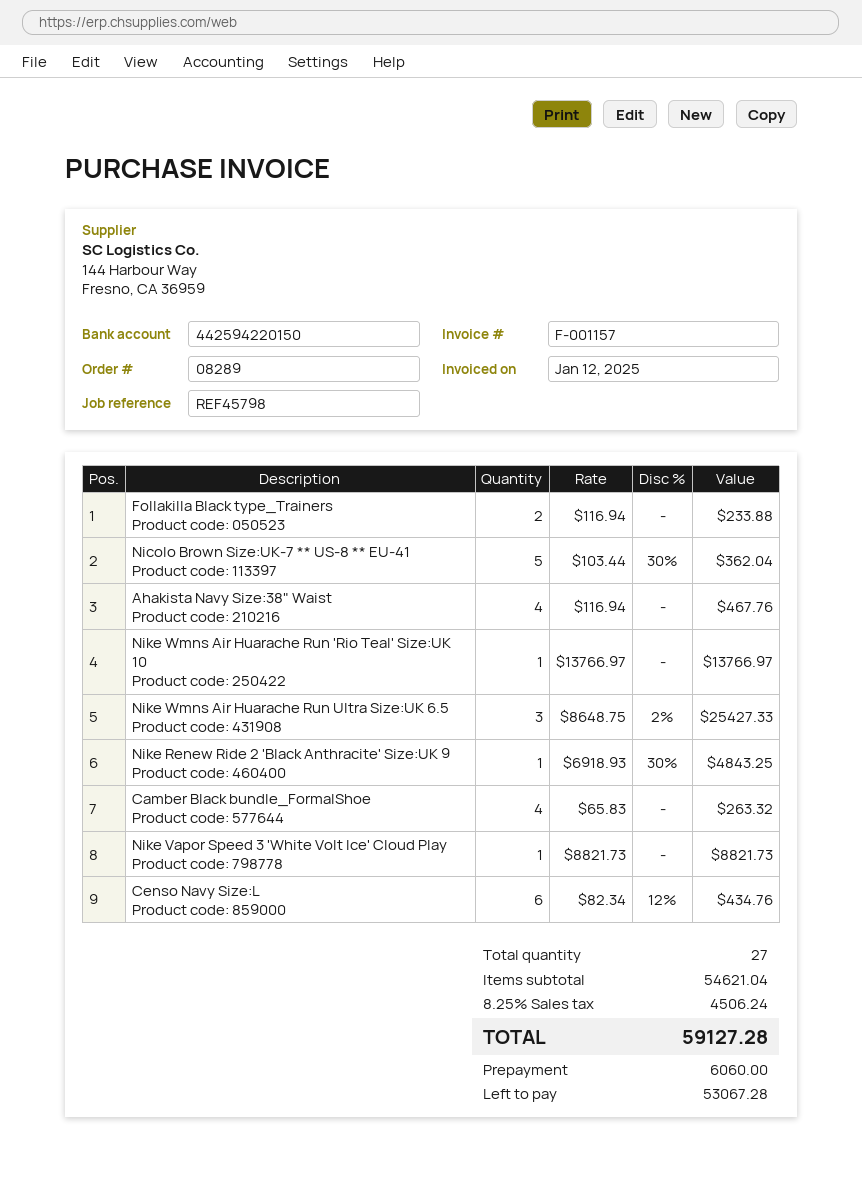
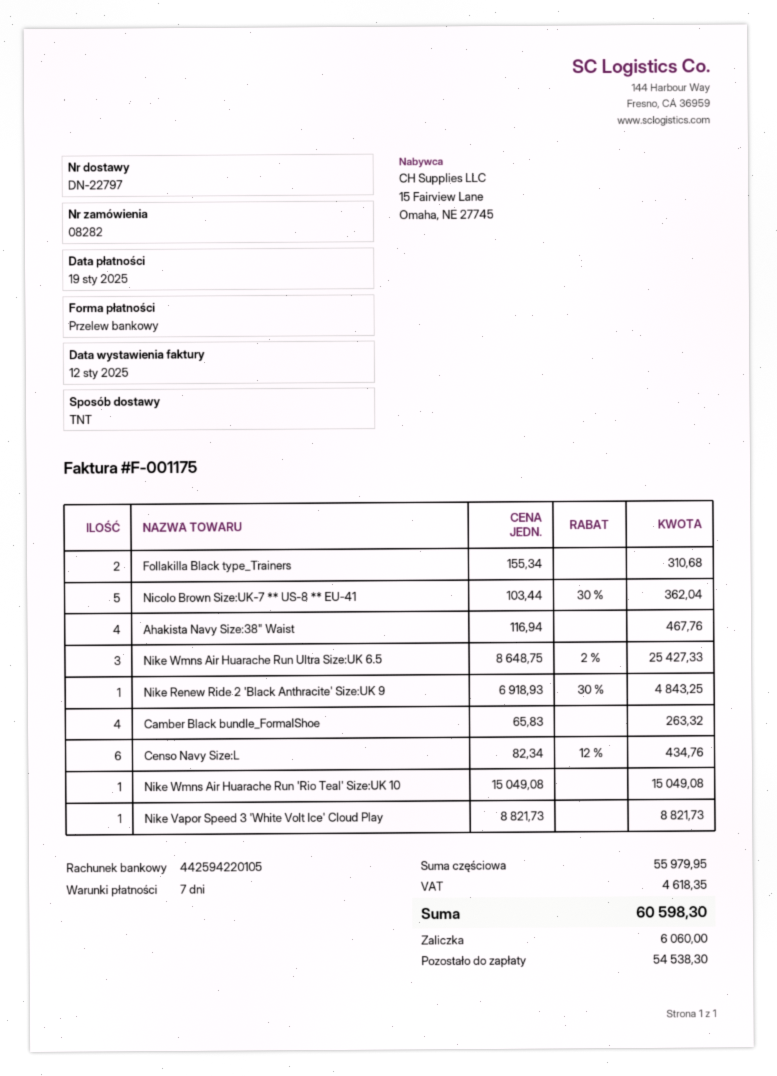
order number: 08289 -> 08282
invoice number: F-001157 -> F-001175
bank account: 442594220150 -> 442594220105
Follakilla Black type_Trainers: 2 x 116.94 = 233.88 -> 2 x 155.34 = 310.68
Nike Wmns Air Huarache Run 'Rio Teal' Size:UK 10: 1 x 13766.97 = 13766.97 -> 1 x 15049.08 = 15049.08
subtotal: 54621.04 -> 55979.95
tax: 4506.24 -> 4618.35
total: 59127.28 -> 60598.30
balance: 53067.28 -> 54538.30

